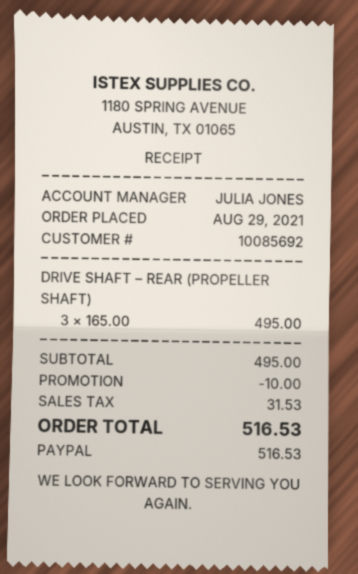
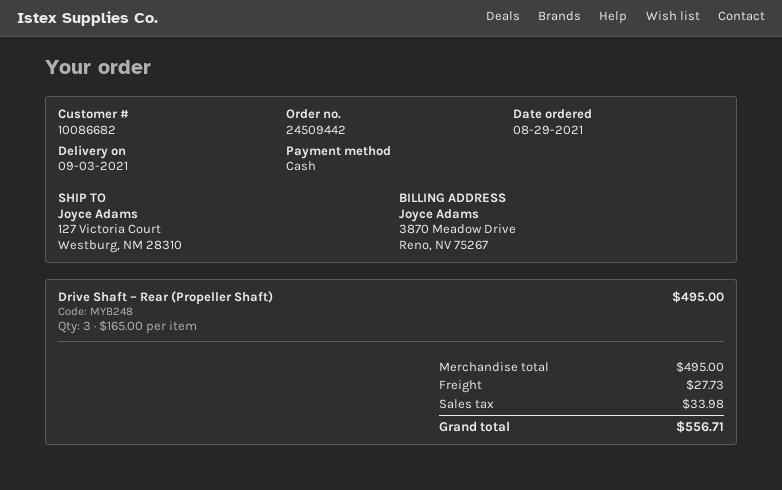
customer number: 10085692 -> 10086682
payment method: PayPal -> cash
discount: 10.00 -> none
shipping: none -> 27.73
tax: 31.53 -> 33.98
total: 516.53 -> 556.71

